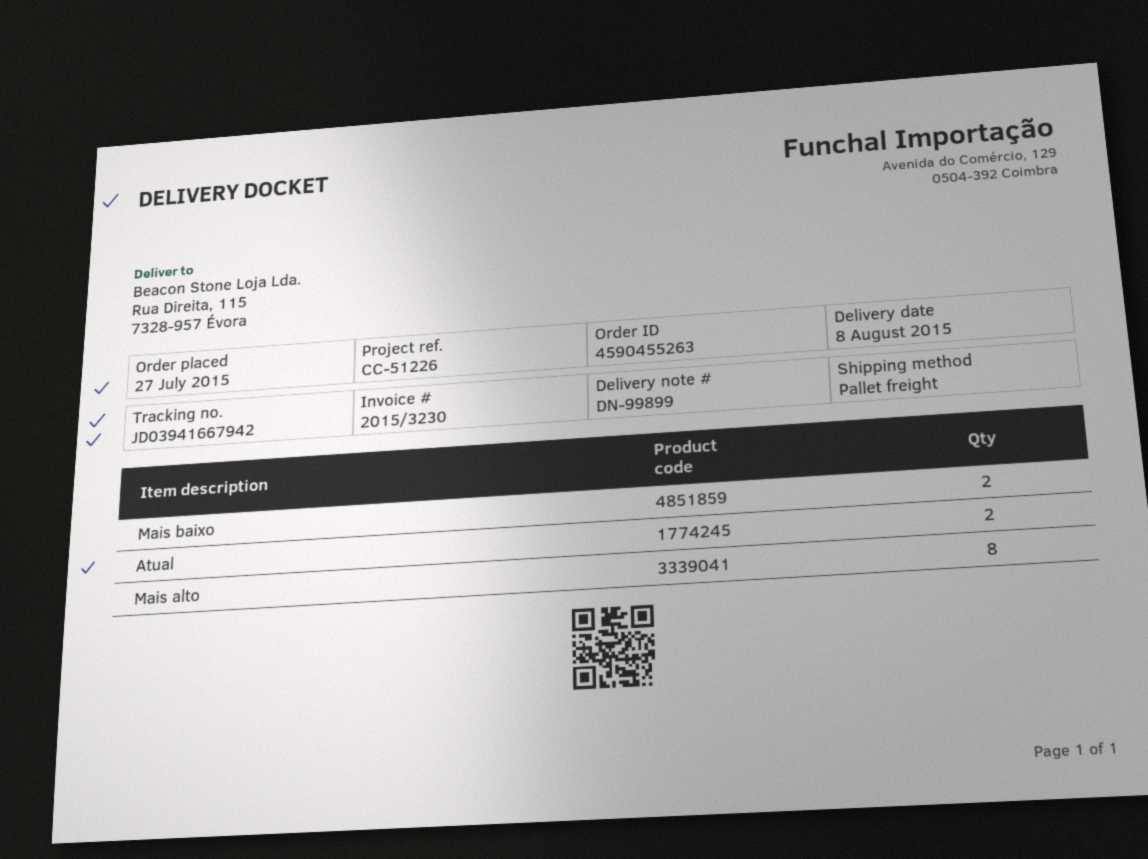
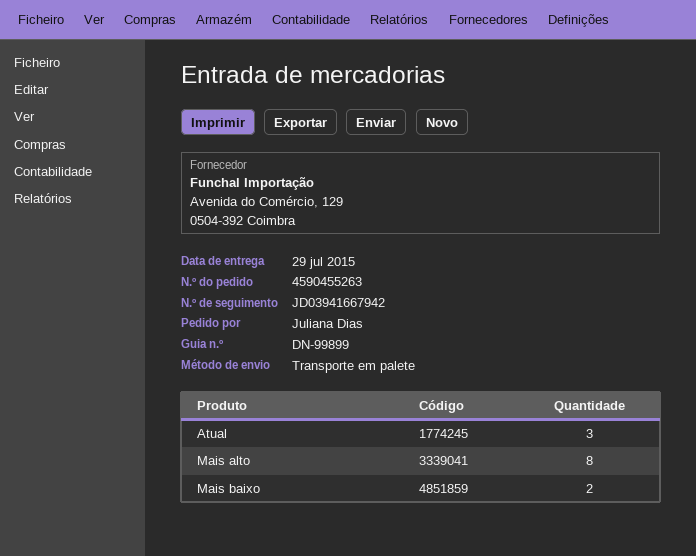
delivery date: 2015-08-08 -> 2015-07-29
Atual: 2 -> 3

